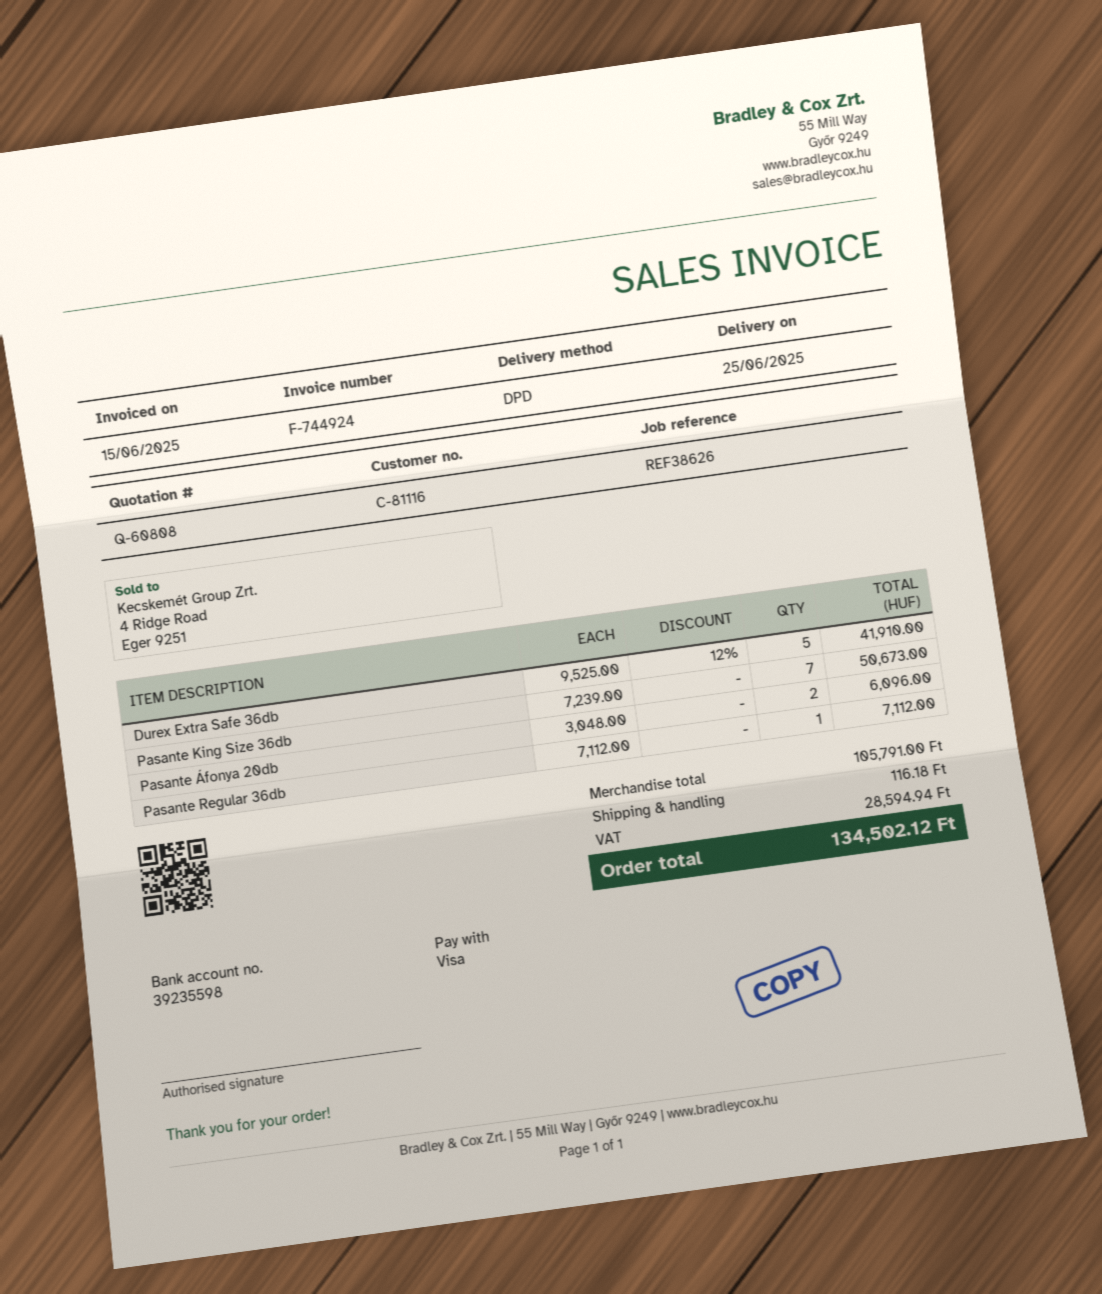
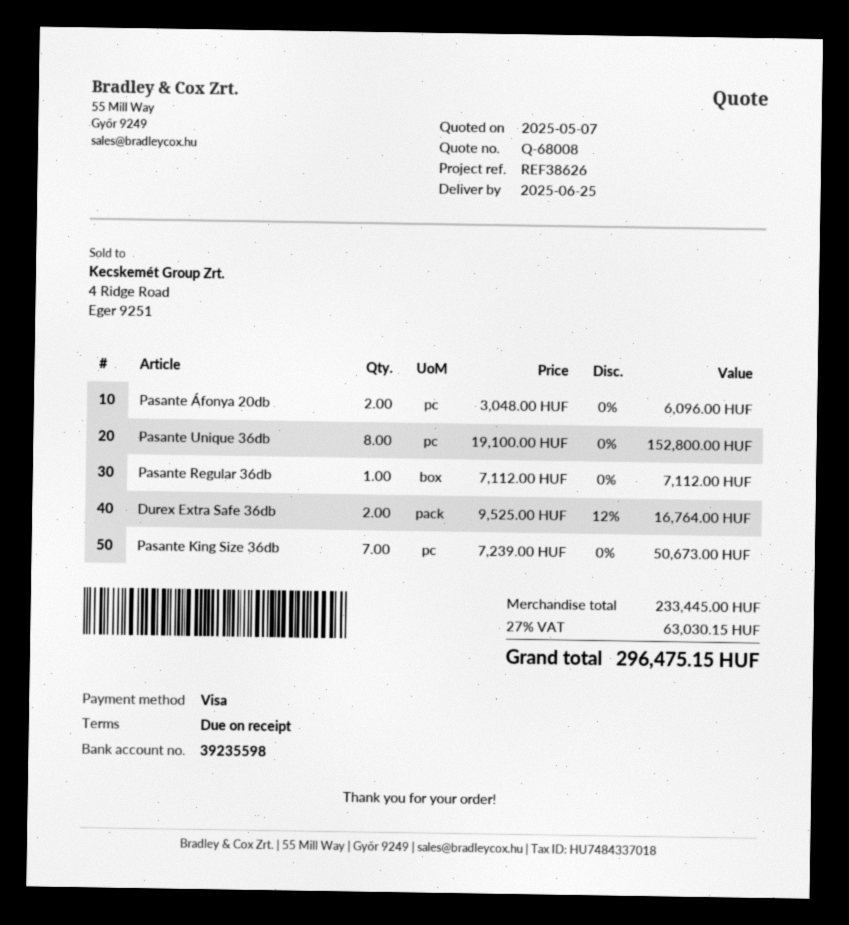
quote number: Q-60808 -> Q-68008
Durex Extra Safe 36db: 5 x 9525.00 - 12% = 41910.00 -> 2 x 9525.00 - 12% = 16764.00
Pasante Unique 36db: none -> 8 x 19100.00 = 152800.00
subtotal: 105791.00 -> 233445.00
shipping: 116.18 -> none
tax: 28594.94 -> 63030.15
total: 134502.12 -> 296475.15

